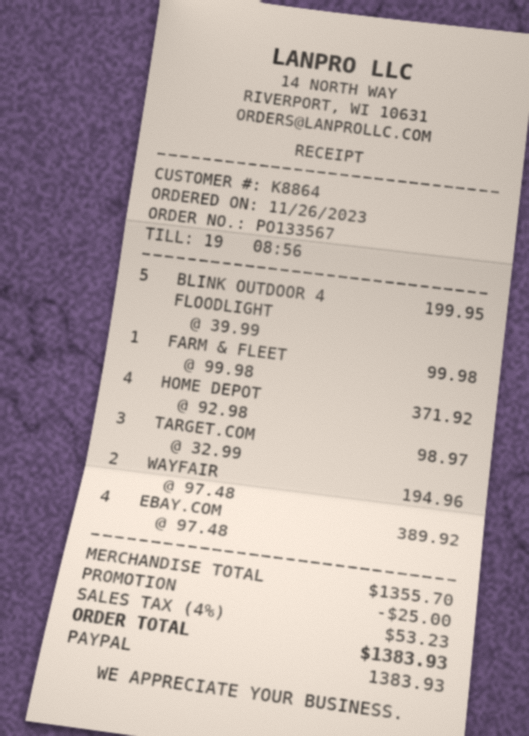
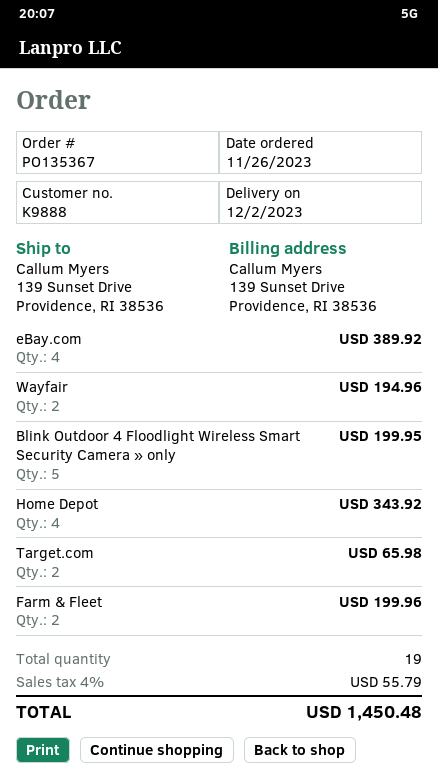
order number: PO133567 -> PO135367
customer number: K8864 -> K9888
FARM & FLEET: 1 for 99.98 -> 2 for 199.96
HOME DEPOT: 4 for 371.92 -> 4 for 343.92
TARGET.COM: 3 for 98.97 -> 2 for 65.98
discount: 25.00 -> none
tax: 4% = 53.23 -> 4% = 55.79
total: 1383.93 -> 1450.48

